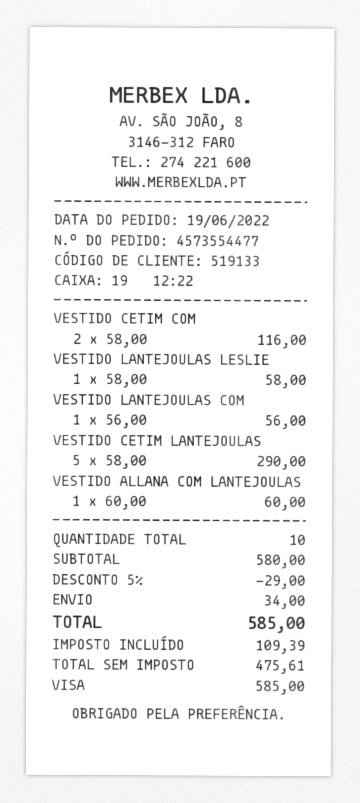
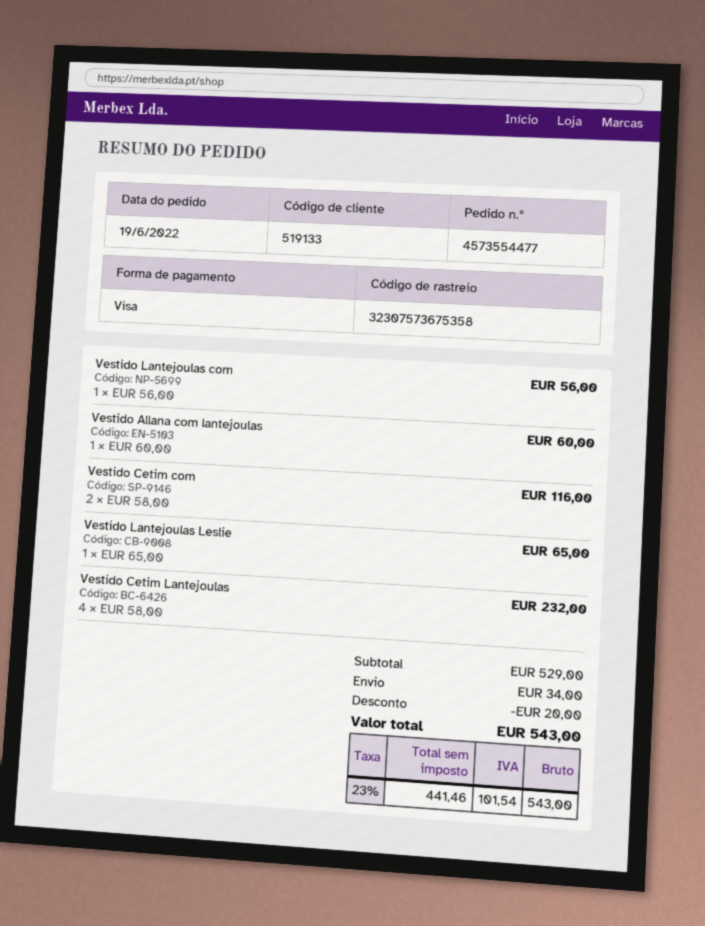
VESTIDO LANTEJOULAS LESLIE: 1 x 58.00 = 58.00 -> 1 x 65.00 = 65.00
VESTIDO CETIM LANTEJOULAS: 5 x 58.00 = 290.00 -> 4 x 58.00 = 232.00
subtotal: 580.00 -> 529.00
discount: 29.00 -> 20.00
net: 475.61 -> 441.46
tax: 109.39 -> 101.54
total: 585.00 -> 543.00

